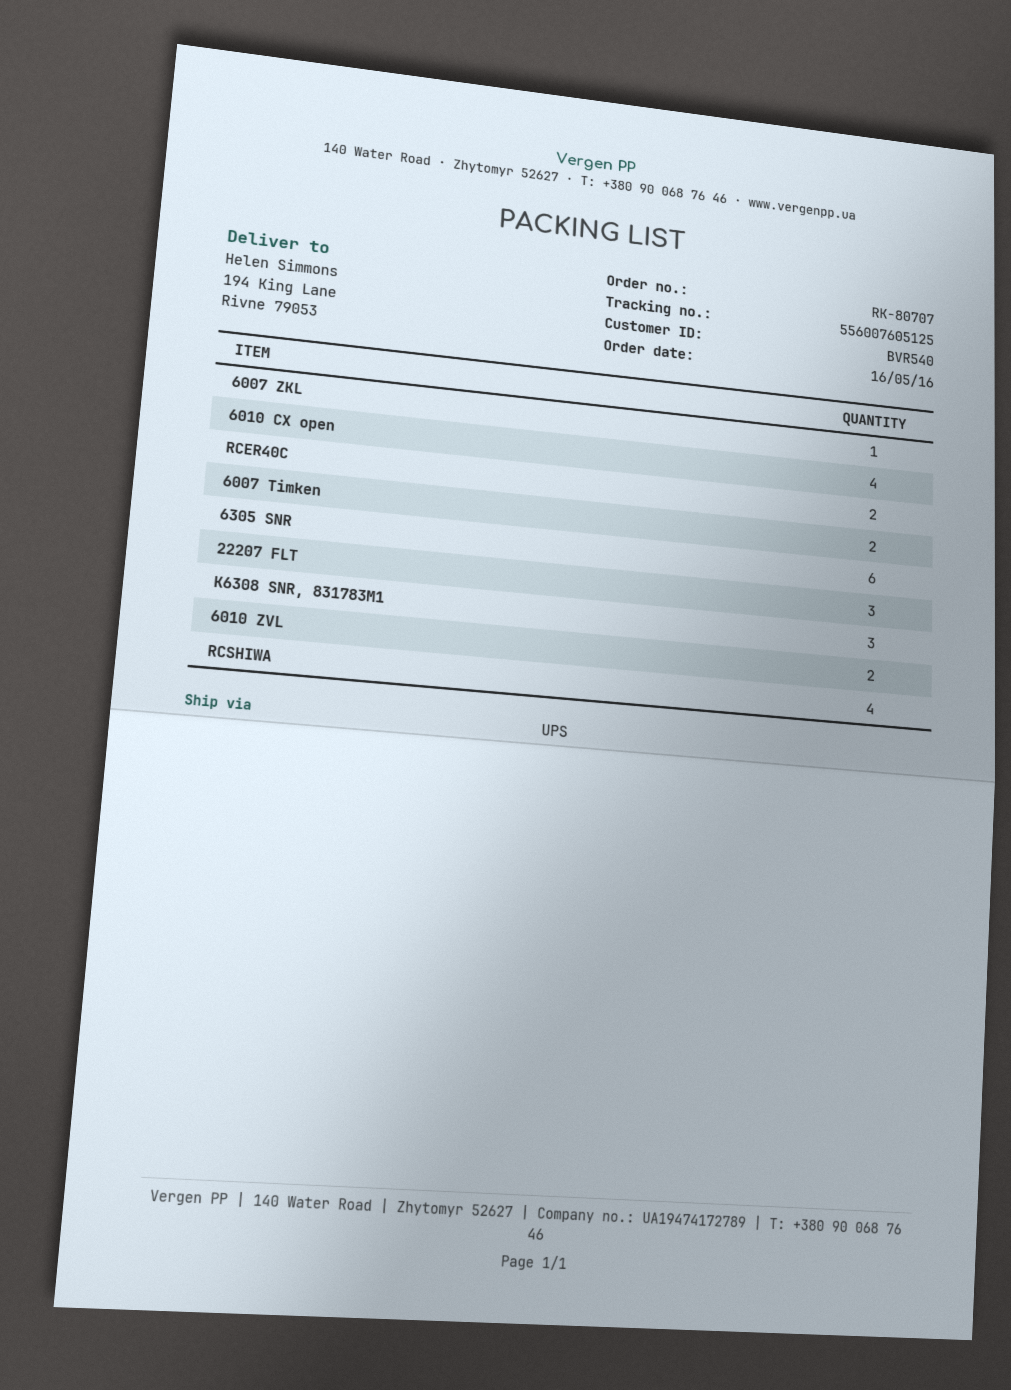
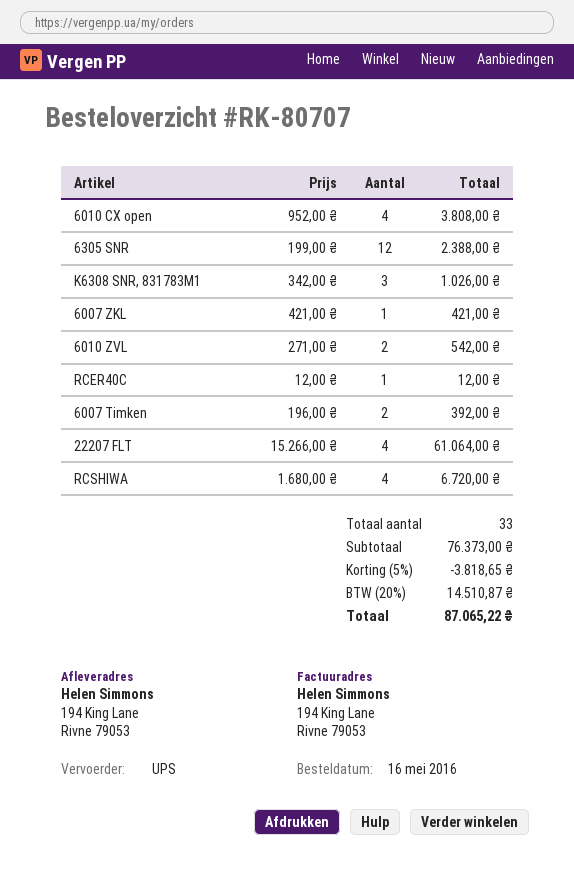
RCER40C: 2 -> 1
6305 SNR: 6 -> 12
22207 FLT: 3 -> 4

